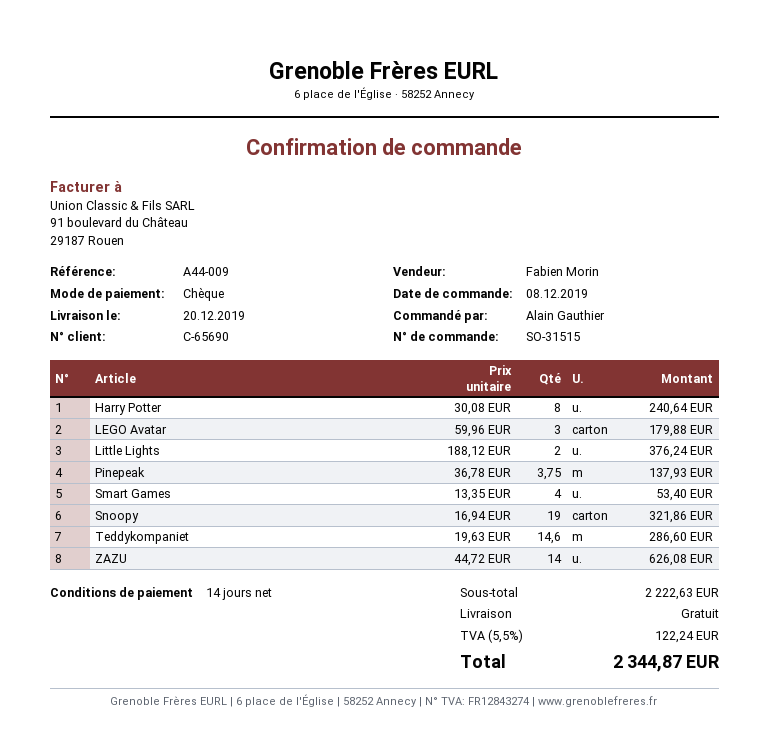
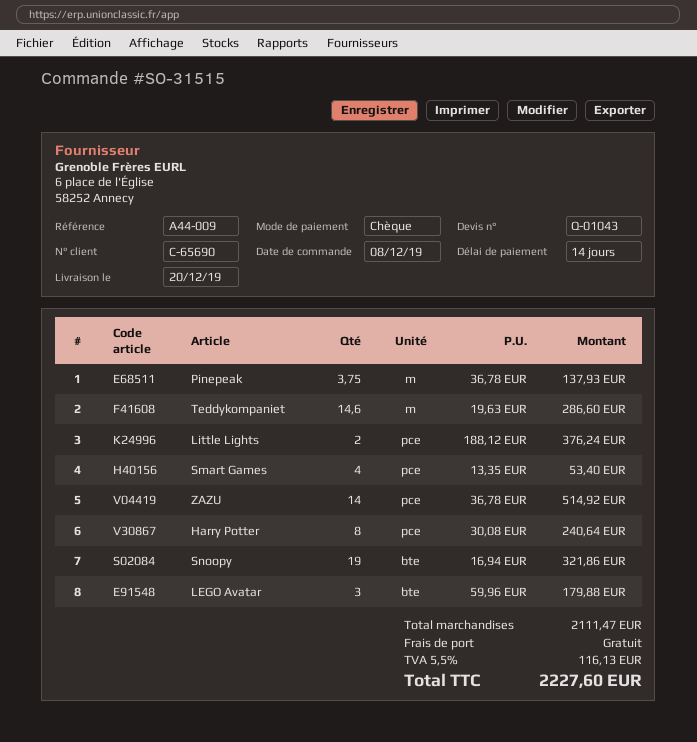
ZAZU: 14 x 44.72 = 626.08 -> 14 x 36.78 = 514.92
subtotal: 2222.63 -> 2111.47
tax: 5.5% = 122.24 -> 5.5% = 116.13
total: 2344.87 -> 2227.60

